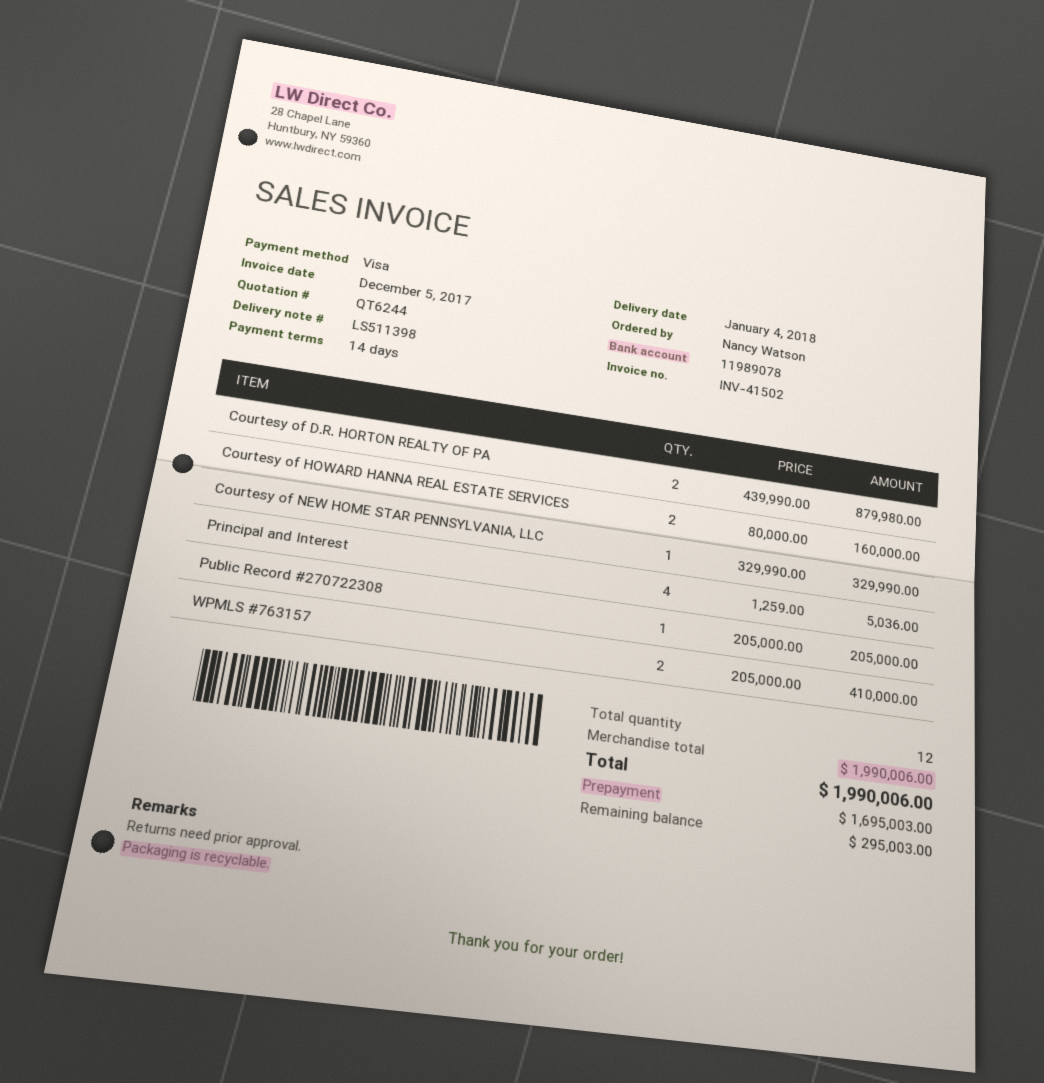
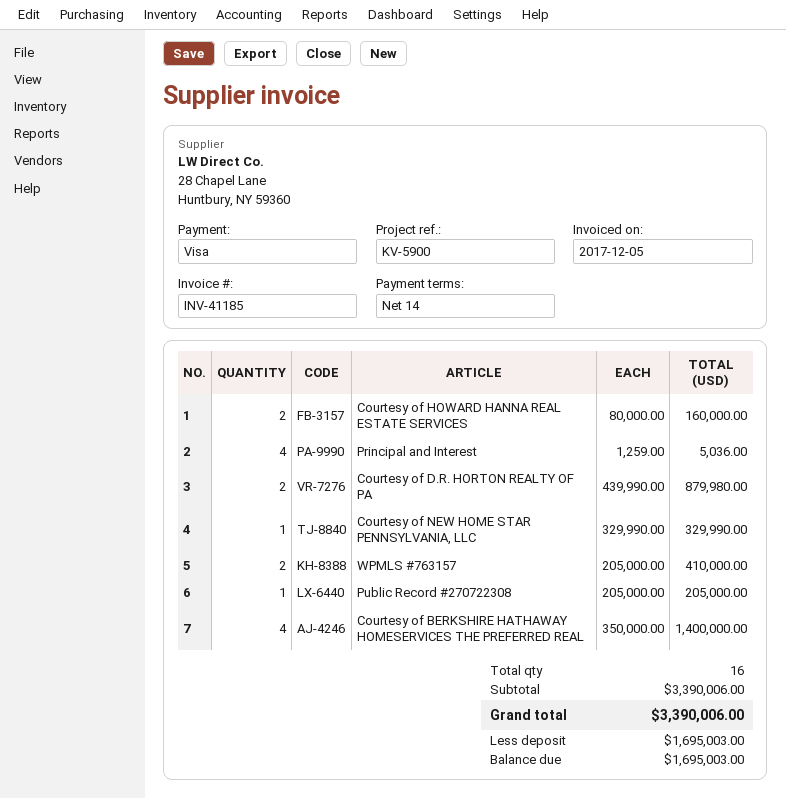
invoice number: INV-41502 -> INV-41185
Courtesy of BERKSHIRE HATHAWAY HOMESERVICES THE PREFERRED REAL: none -> 4 x 350000.00 = 1400000.00
total quantity: 12 -> 16
subtotal: 1990006.00 -> 3390006.00
total: 1990006.00 -> 3390006.00
balance: 295003.00 -> 1695003.00

